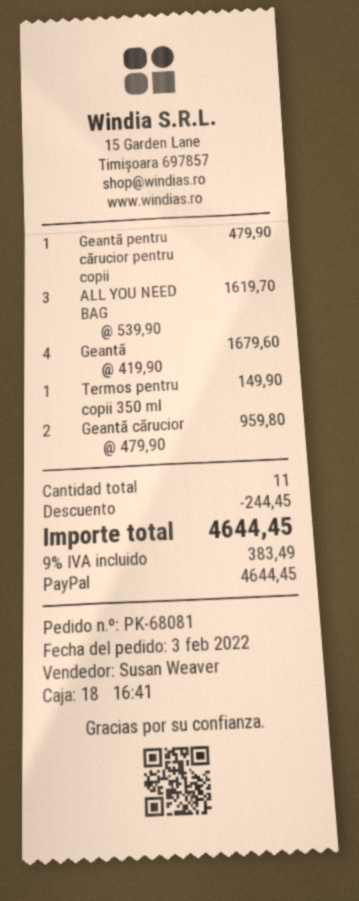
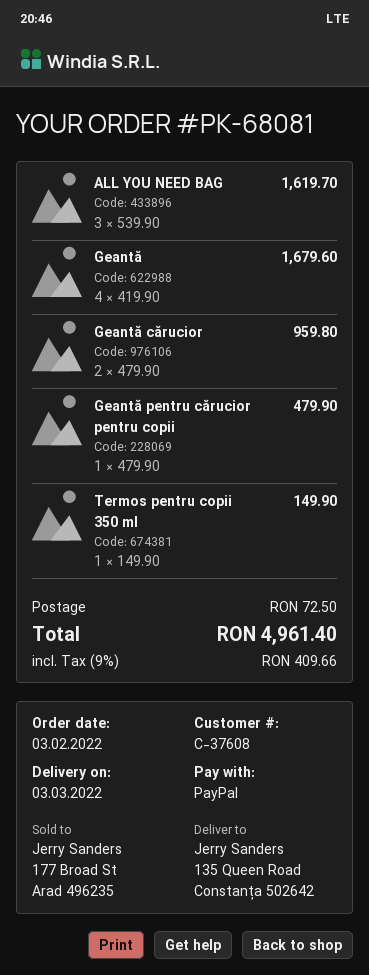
discount: 244.45 -> none
shipping: none -> 72.50
tax: 9% = 383.49 -> 9% = 409.66
total: 4644.45 -> 4961.40

